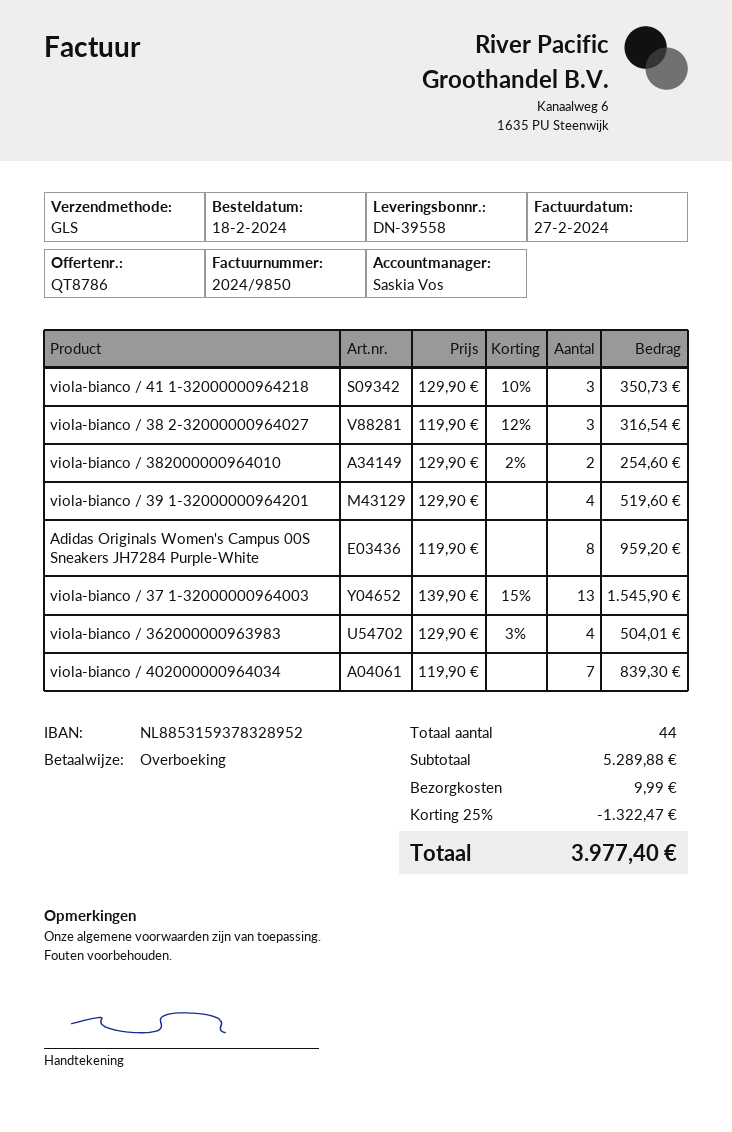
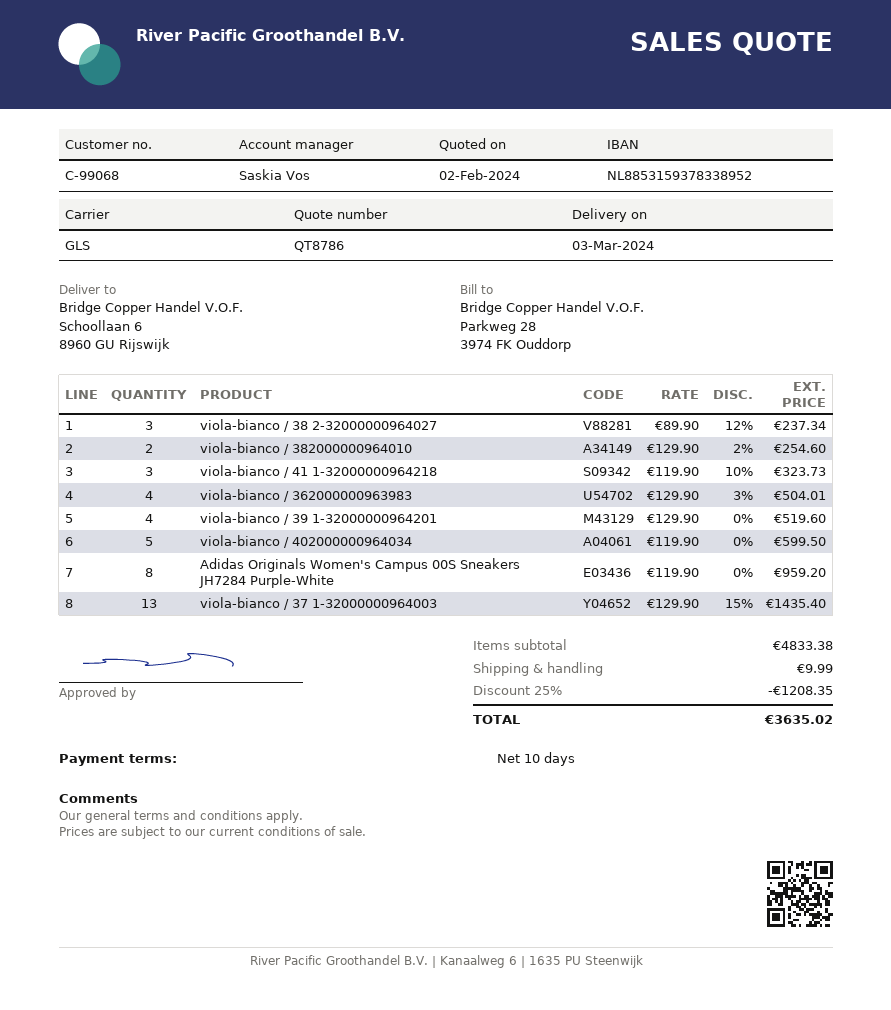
bank account: NL8853159378328952 -> NL8853159378338952
viola-bianco / 41 1-32000000964218: 3 x 129.90 - 10% = 350.73 -> 3 x 119.90 - 10% = 323.73
viola-bianco / 38 2-32000000964027: 3 x 119.90 - 12% = 316.54 -> 3 x 89.90 - 12% = 237.34
viola-bianco / 37 1-32000000964003: 13 x 139.90 - 15% = 1545.90 -> 13 x 129.90 - 15% = 1435.40
viola-bianco / 402000000964034: 7 x 119.90 = 839.30 -> 5 x 119.90 = 599.50
subtotal: 5289.88 -> 4833.38
discount: 25% = 1322.47 -> 25% = 1208.35
total: 3977.40 -> 3635.02

